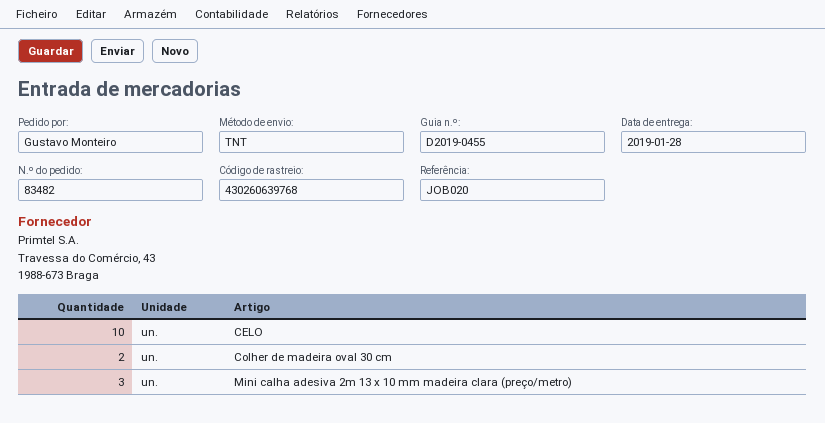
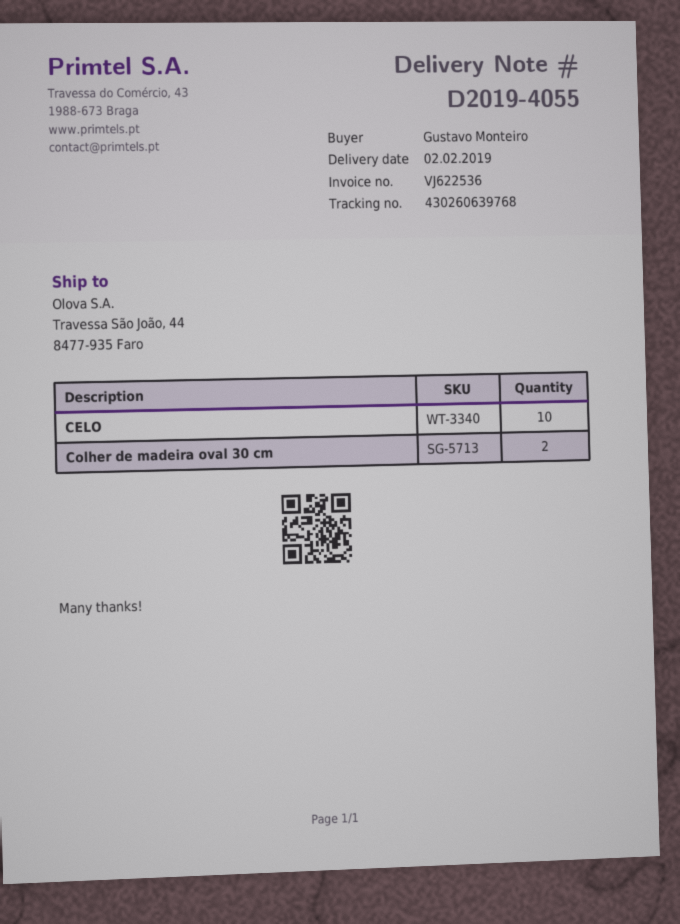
delivery note number: D2019-0455 -> D2019-4055
delivery date: 2019-01-28 -> 2019-02-02
Mini calha adesiva 2m 13 x 10 mm madeira clara (preço/metro): 3 -> none

